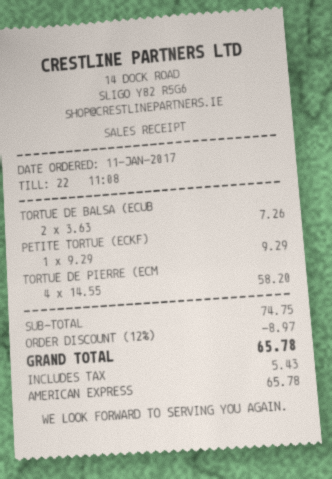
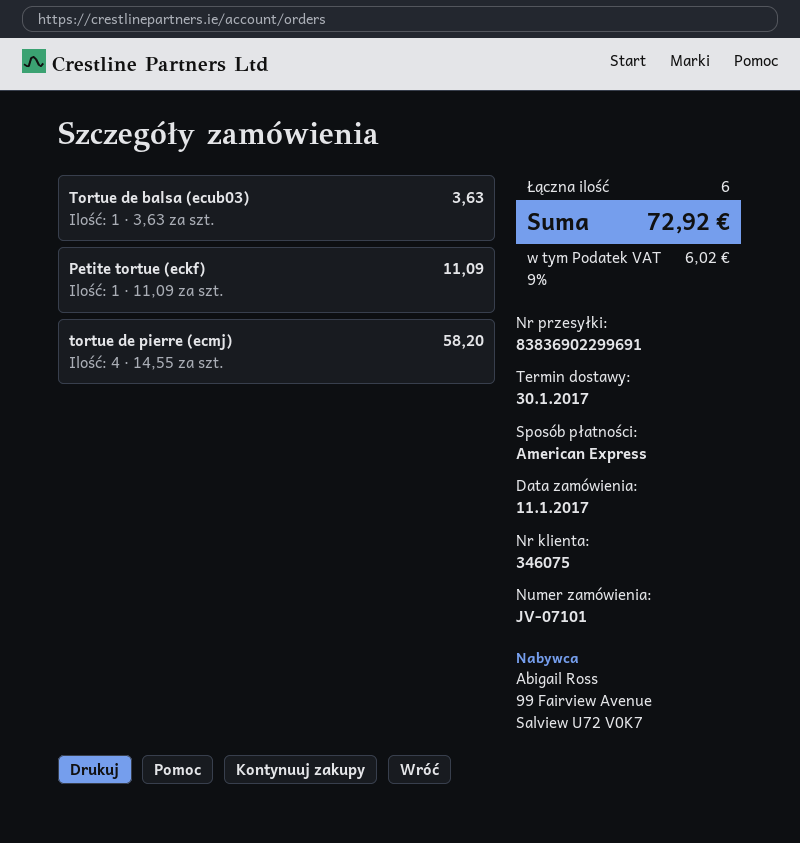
TORTUE DE BALSA (ECUB: 2 x 3.63 = 7.26 -> 1 x 3.63 = 3.63
PETITE TORTUE (ECKF): 1 x 9.29 = 9.29 -> 1 x 11.09 = 11.09
discount: 12% = 8.97 -> none
tax: 5.43 -> 6.02
total: 65.78 -> 72.92

